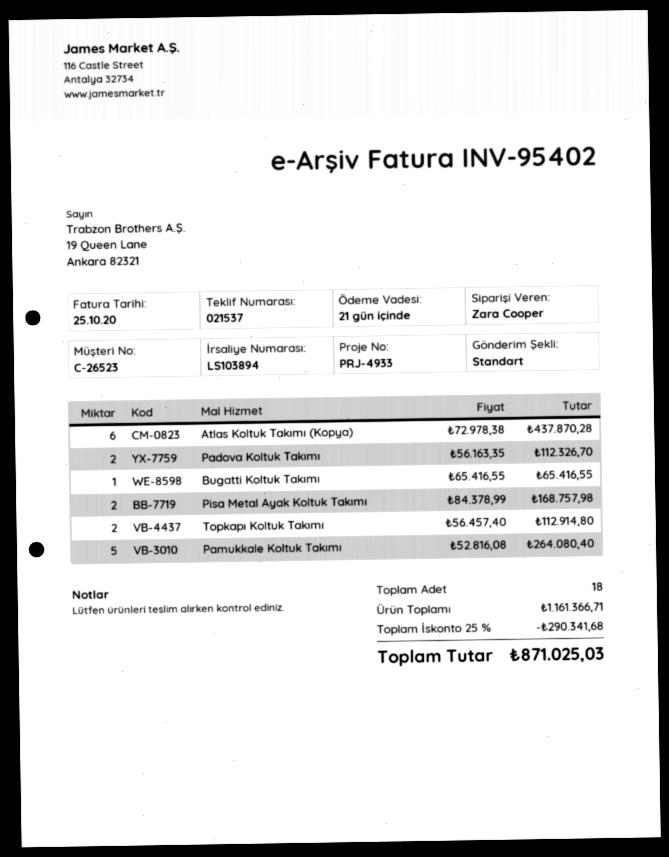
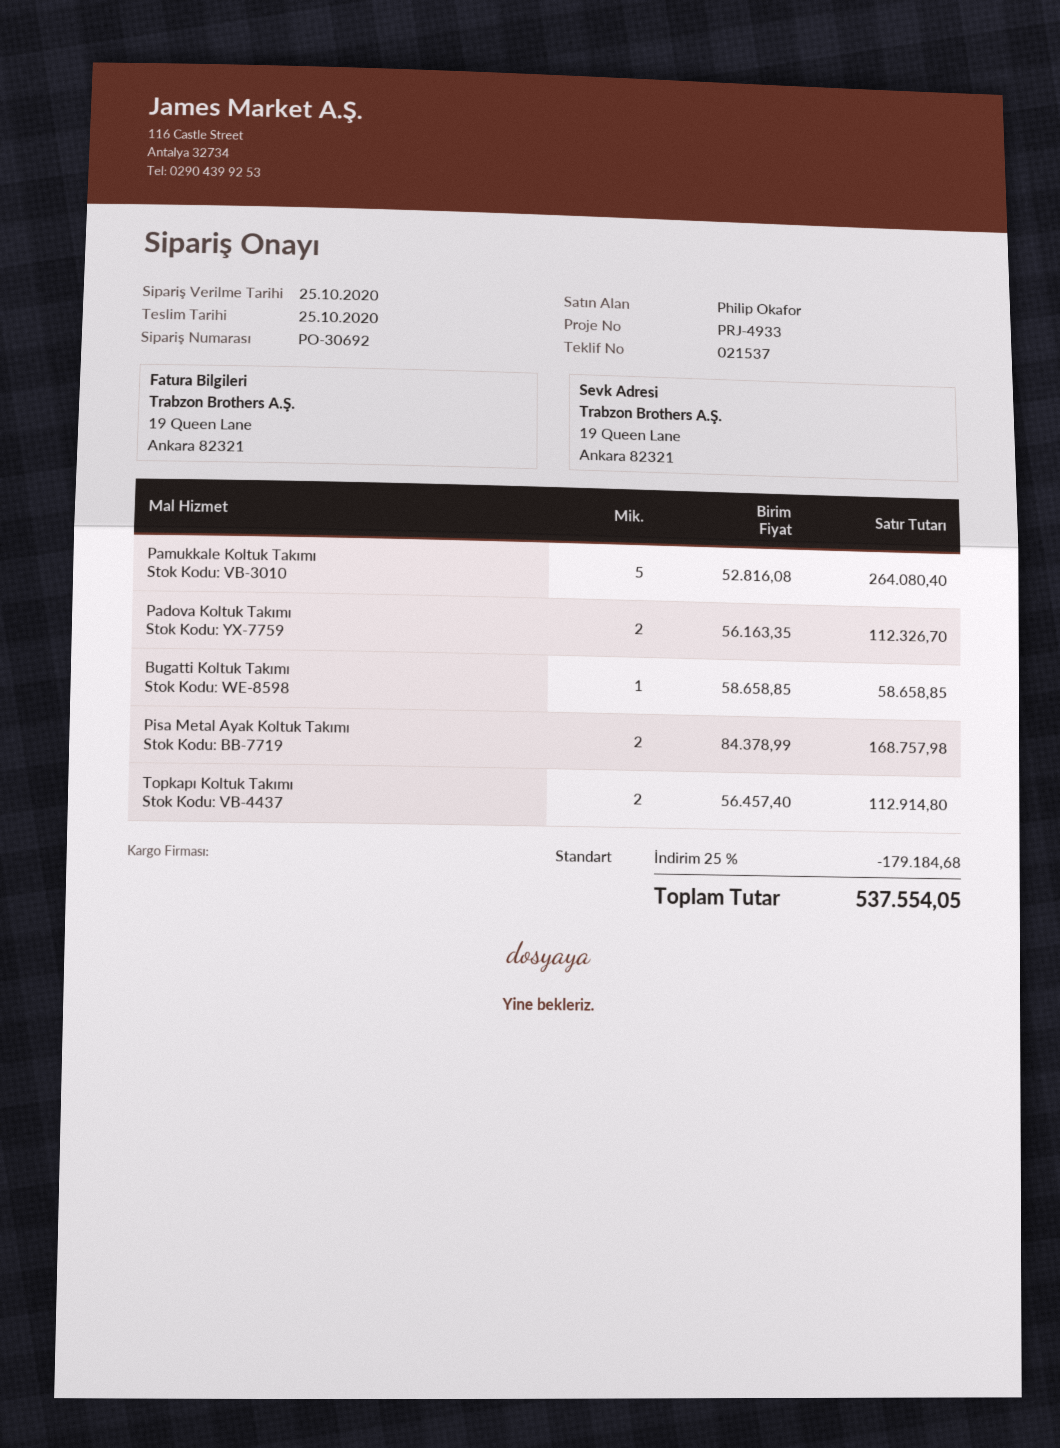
ordered by: Zara Cooper -> Philip Okafor
Atlas Koltuk Takımı (Kopya): 6 x 72978.38 = 437870.28 -> none
Bugatti Koltuk Takımı: 1 x 65416.55 = 65416.55 -> 1 x 58658.85 = 58658.85
discount: 25% = 290341.68 -> 25% = 179184.68
total: 871025.03 -> 537554.05

